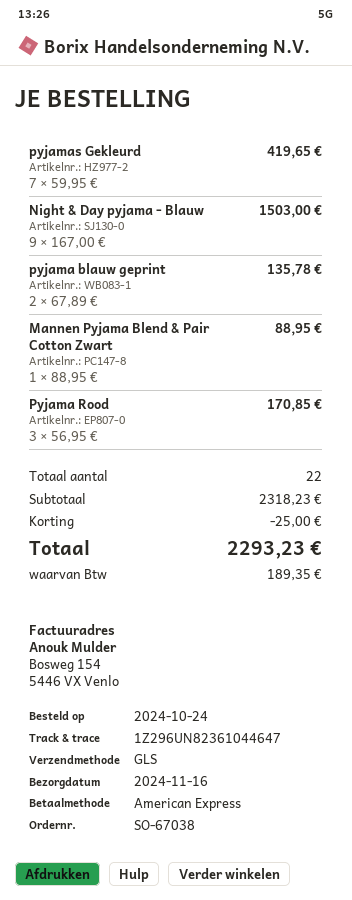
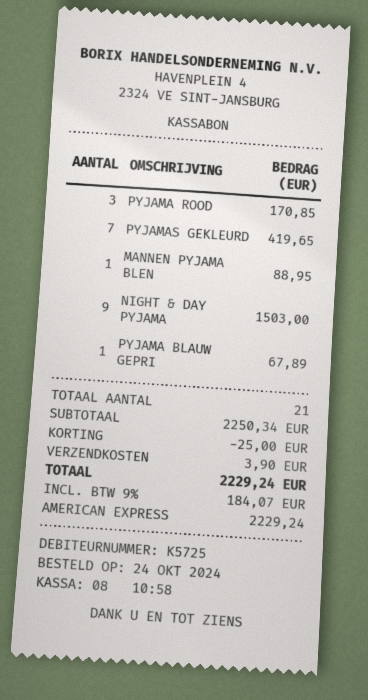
pyjama blauw geprint: 2 for 135.78 -> 1 for 67.89
total quantity: 22 -> 21
subtotal: 2318.23 -> 2250.34
shipping: none -> 3.90
tax: 189.35 -> 184.07
total: 2293.23 -> 2229.24

